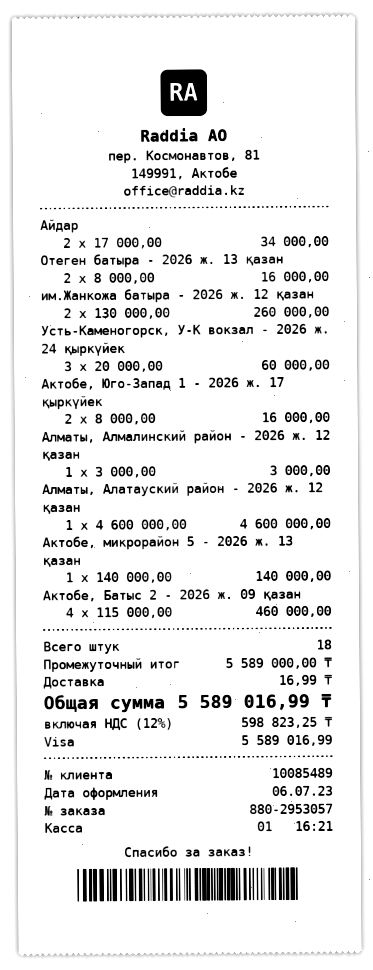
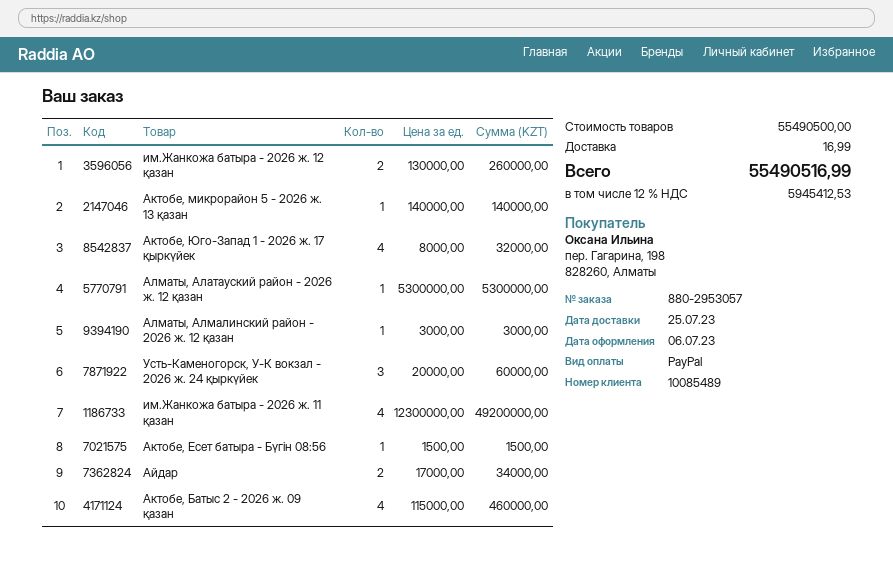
payment method: Visa -> PayPal
Отеген батыра - 2026 ж. 13 қазан: 2 x 8000.00 = 16000.00 -> none
Актобе, Юго-Запад 1 - 2026 ж. 17 қыркүйек: 2 x 8000.00 = 16000.00 -> 4 x 8000.00 = 32000.00
Алматы, Алатауский район - 2026 ж. 12 қазан: 1 x 4600000.00 = 4600000.00 -> 1 x 5300000.00 = 5300000.00
им.Жанкожа батыра - 2026 ж. 11 қазан: none -> 4 x 12300000.00 = 49200000.00
Актобе, Есет батыра - Бүгін 08:56: none -> 1 x 1500.00 = 1500.00
subtotal: 5589000.00 -> 55490500.00
tax: 12% = 598823.25 -> 12% = 5945412.53
total: 5589016.99 -> 55490516.99

